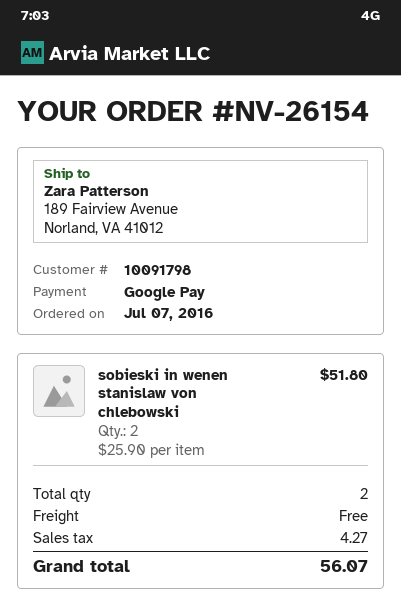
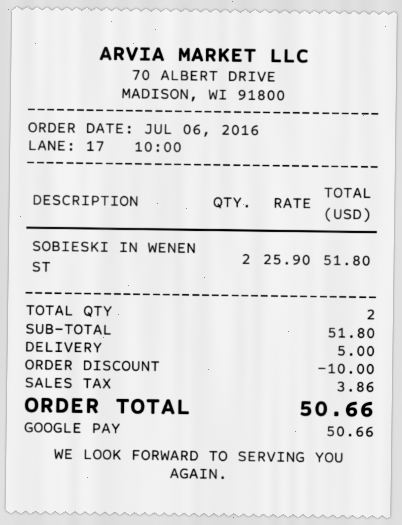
order date: 2016-07-07 -> 2016-07-06
discount: none -> 10.00
shipping: 0.00 -> 5.00
tax: 4.27 -> 3.86
total: 56.07 -> 50.66

